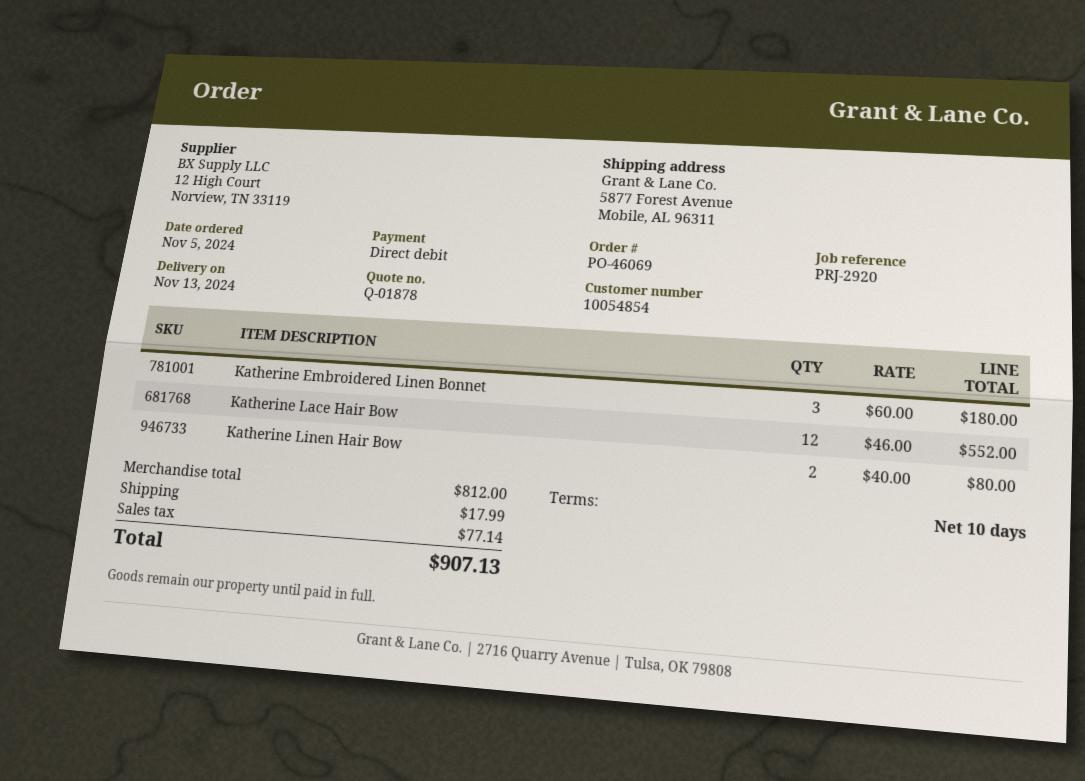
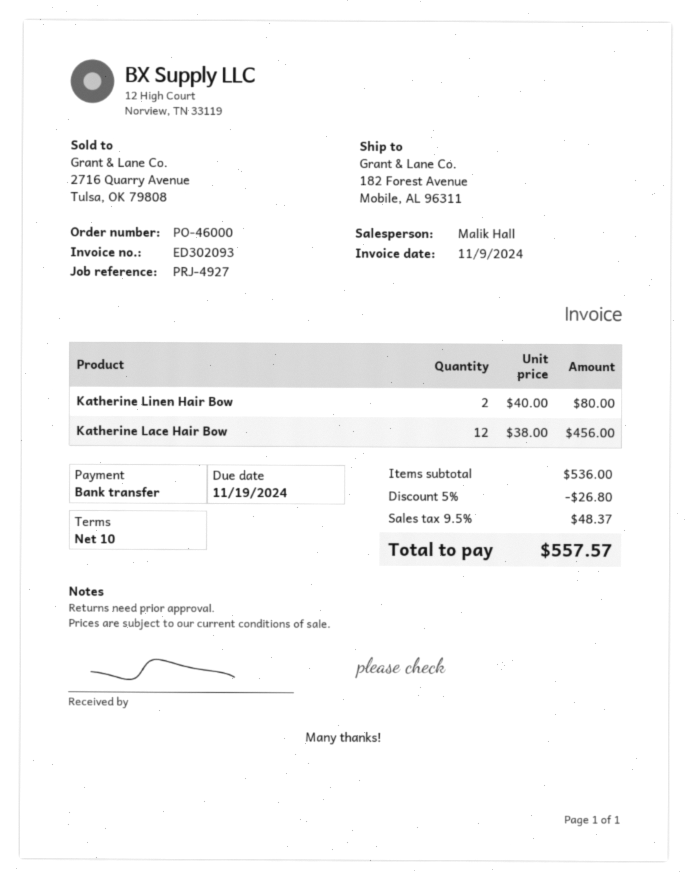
order number: PO-46069 -> PO-46000
reference: PRJ-2920 -> PRJ-4927
payment method: direct debit -> bank transfer
ship to: 5877 Forest Avenue, Mobile, AL 96311 -> 182 Forest Avenue, Mobile, AL 96311
Katherine Embroidered Linen Bonnet: 3 x 60.00 = 180.00 -> none
Katherine Lace Hair Bow: 12 x 46.00 = 552.00 -> 12 x 38.00 = 456.00
subtotal: 812.00 -> 536.00
discount: none -> 5% = 26.80
shipping: 17.99 -> none
tax: 77.14 -> 48.37
total: 907.13 -> 557.57

